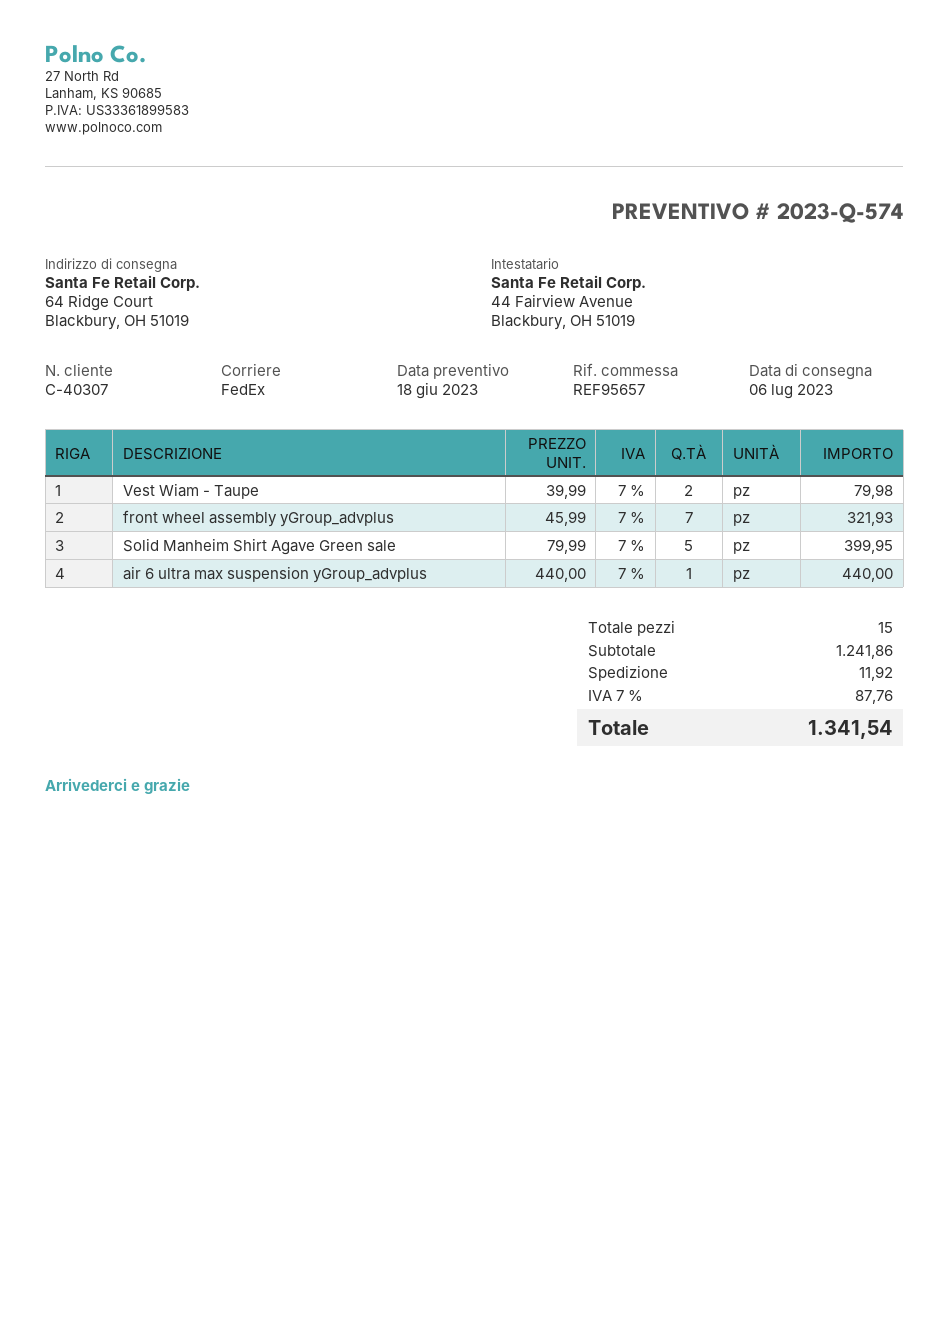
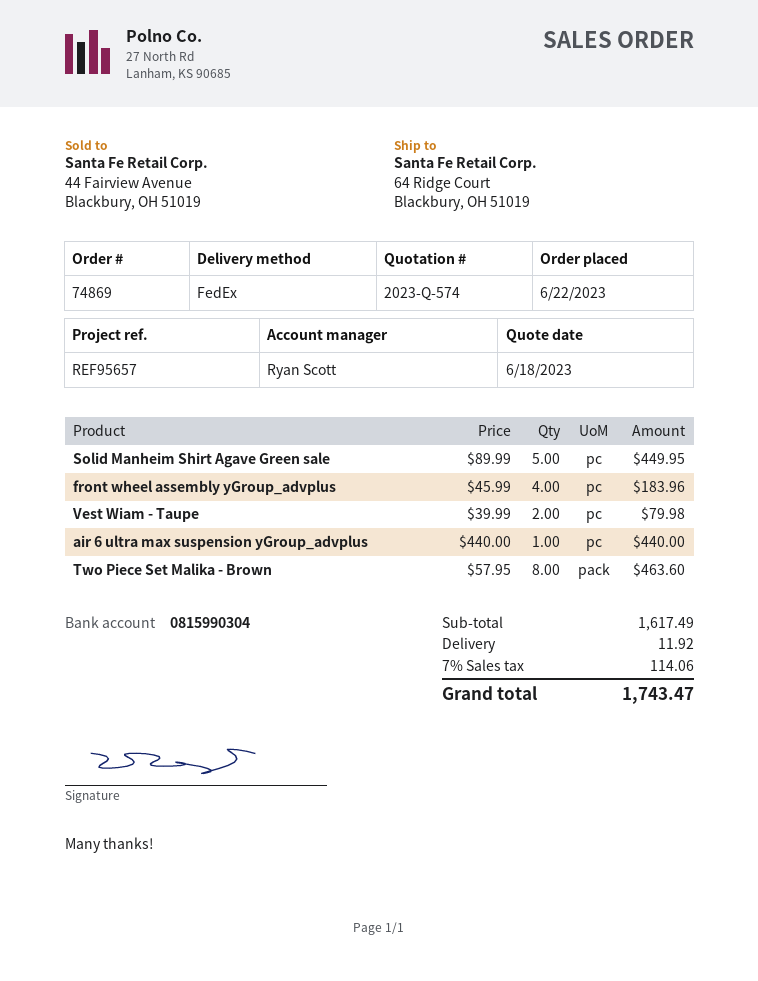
front wheel assembly yGroup_advplus: 7 x 45.99 = 321.93 -> 4 x 45.99 = 183.96
Solid Manheim Shirt Agave Green sale: 5 x 79.99 = 399.95 -> 5 x 89.99 = 449.95
Two Piece Set Malika - Brown: none -> 8 x 57.95 = 463.60
subtotal: 1241.86 -> 1617.49
tax: 7% = 87.76 -> 7% = 114.06
total: 1341.54 -> 1743.47

